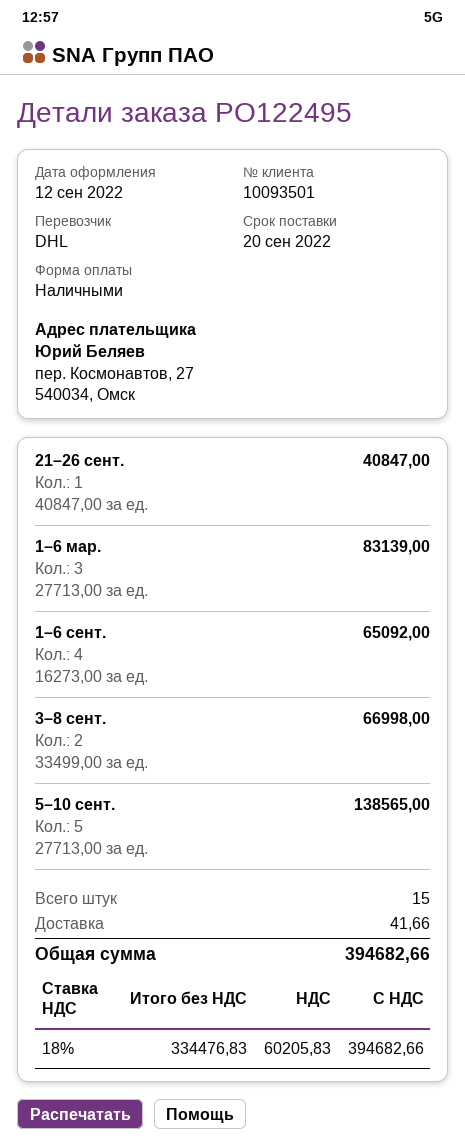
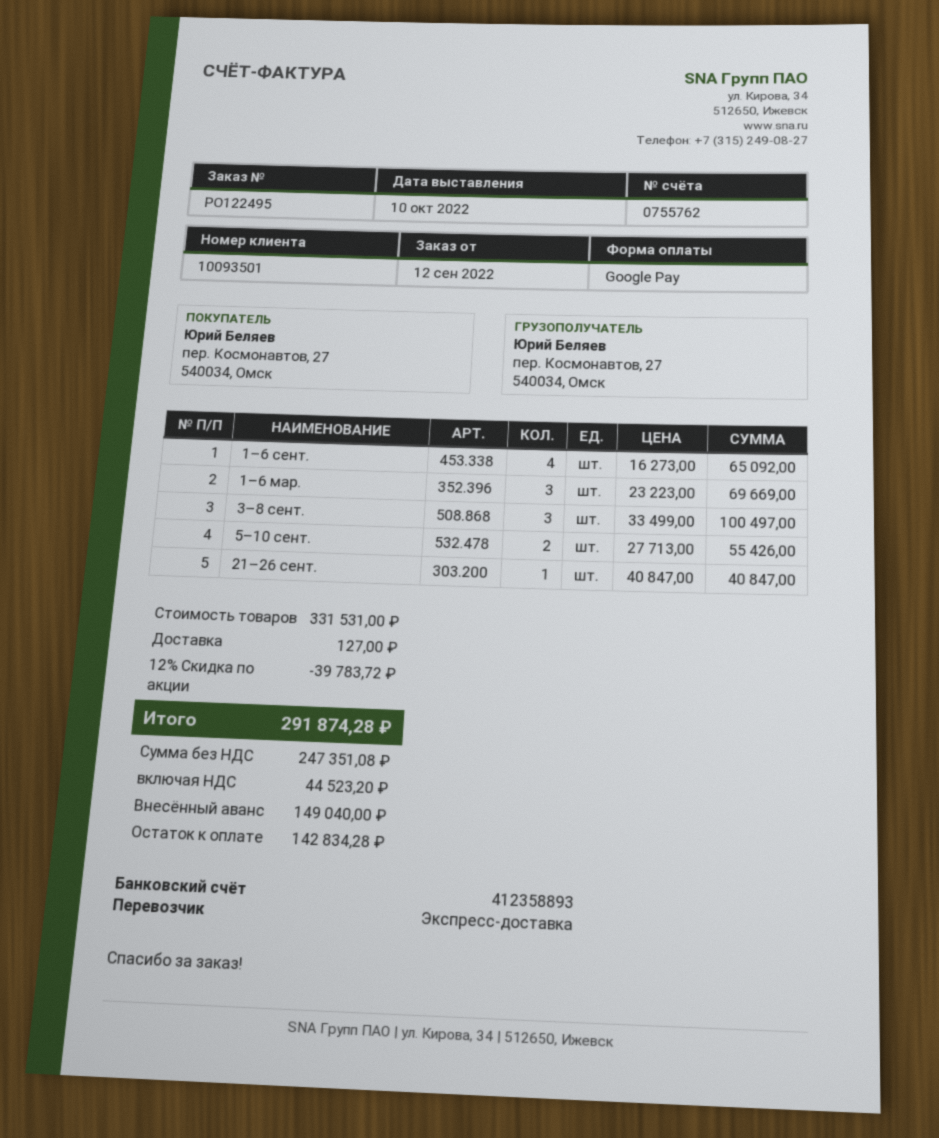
payment method: cash -> Google Pay
shipping method: DHL -> express
1–6 мар.: 3 x 27713.00 = 83139.00 -> 3 x 23223.00 = 69669.00
3–8 сент.: 2 x 33499.00 = 66998.00 -> 3 x 33499.00 = 100497.00
5–10 сент.: 5 x 27713.00 = 138565.00 -> 2 x 27713.00 = 55426.00
discount: none -> 12% = 39783.72
shipping: 41.66 -> 127.00
net: 334476.83 -> 247351.08
tax: 60205.83 -> 44523.20
total: 394682.66 -> 291874.28

